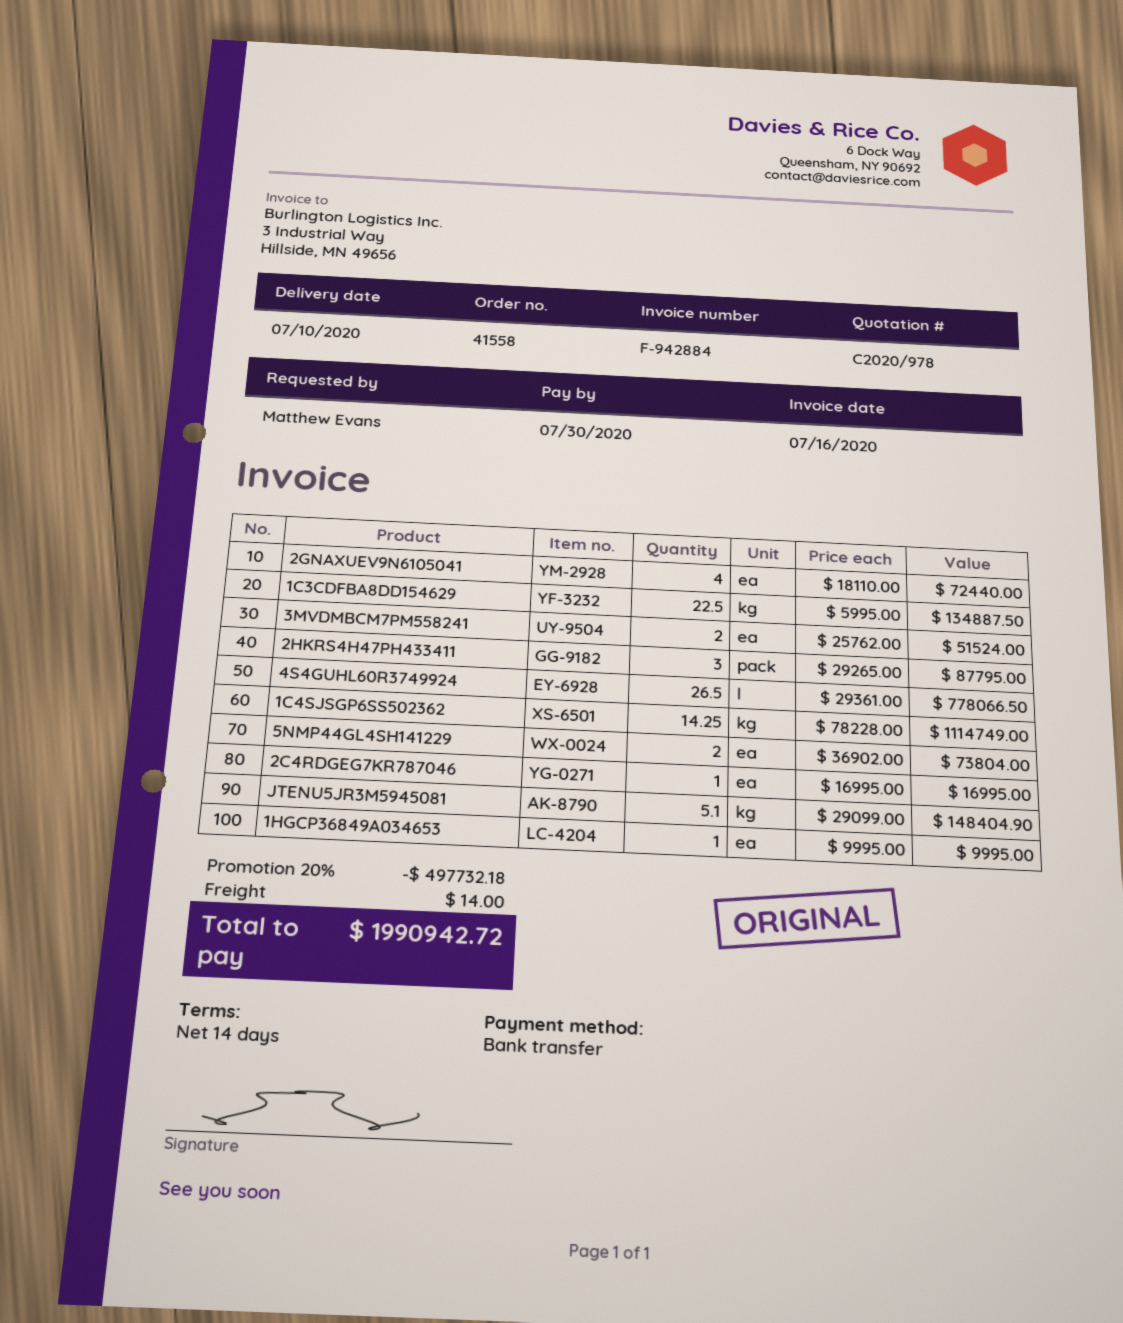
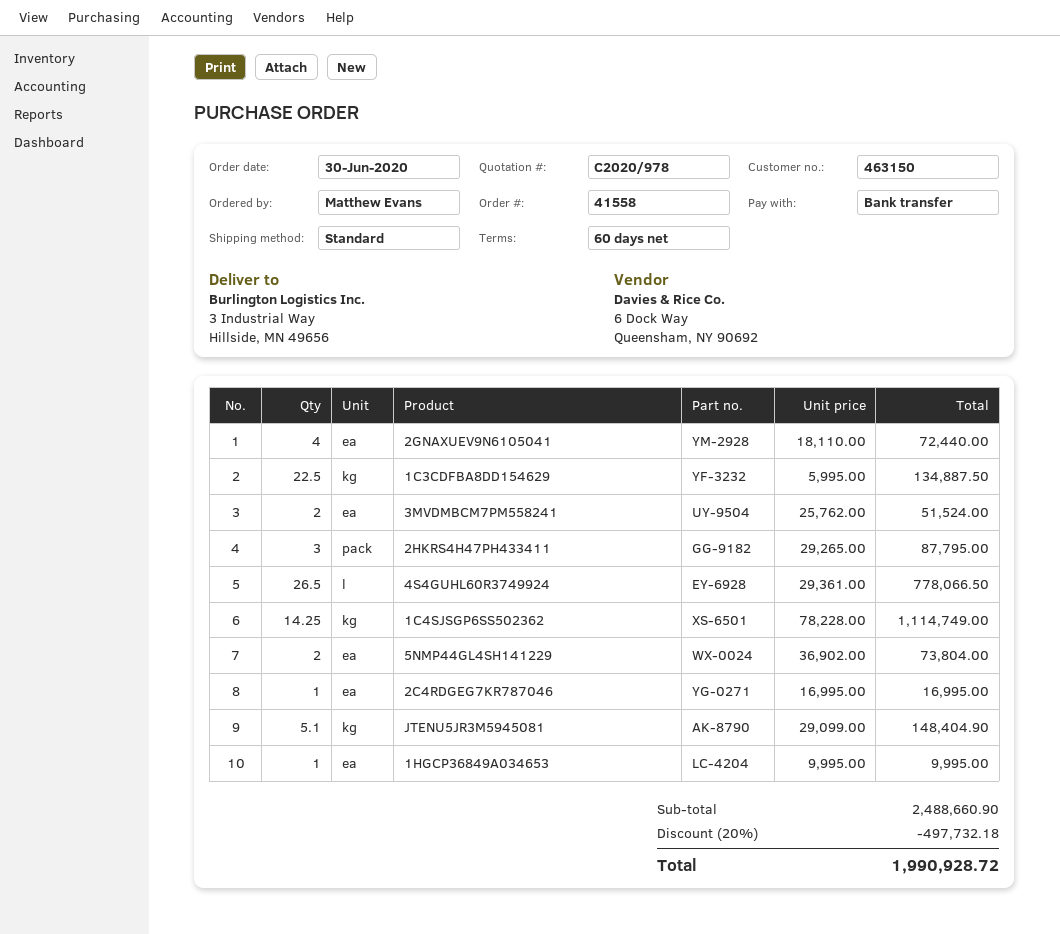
payment terms: 14 days -> 60 days
shipping: 14.00 -> none
total: 1990942.72 -> 1990928.72

